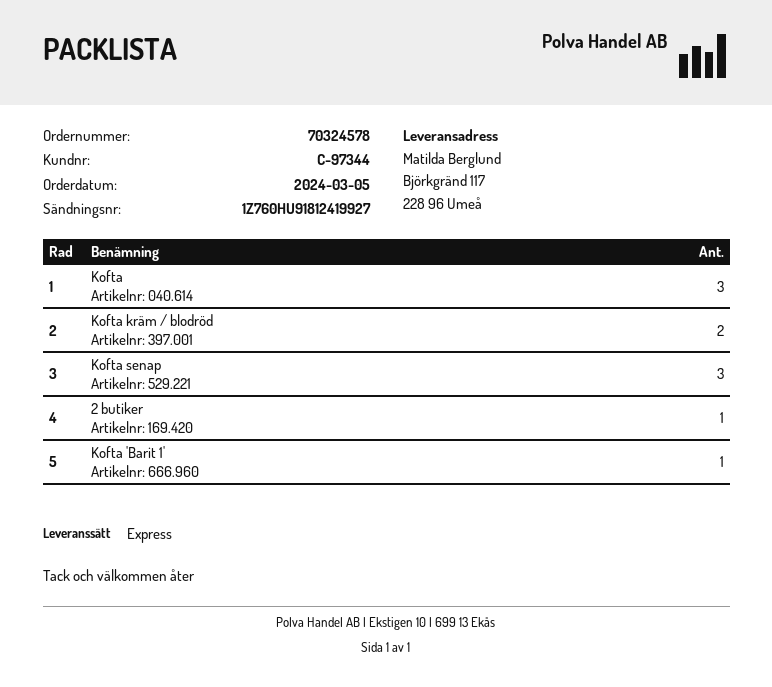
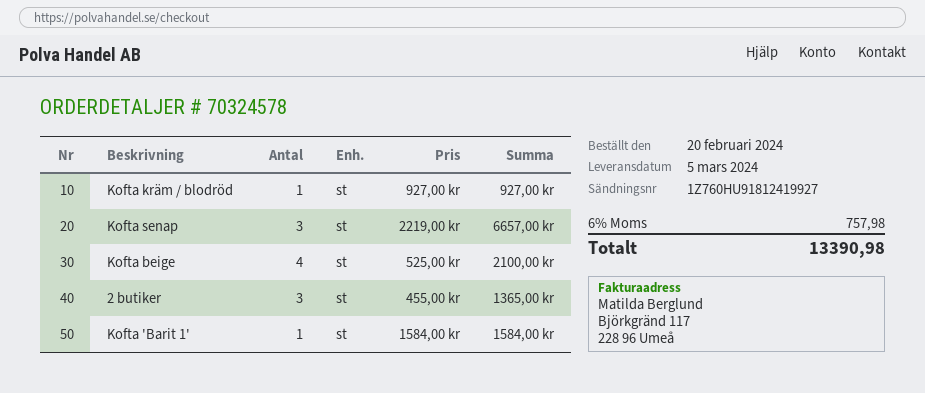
order date: 2024-03-05 -> 2024-02-20
Kofta: 3 -> none
Kofta kräm / blodröd: 2 -> 1
2 butiker: 1 -> 3
Kofta beige: none -> 4

